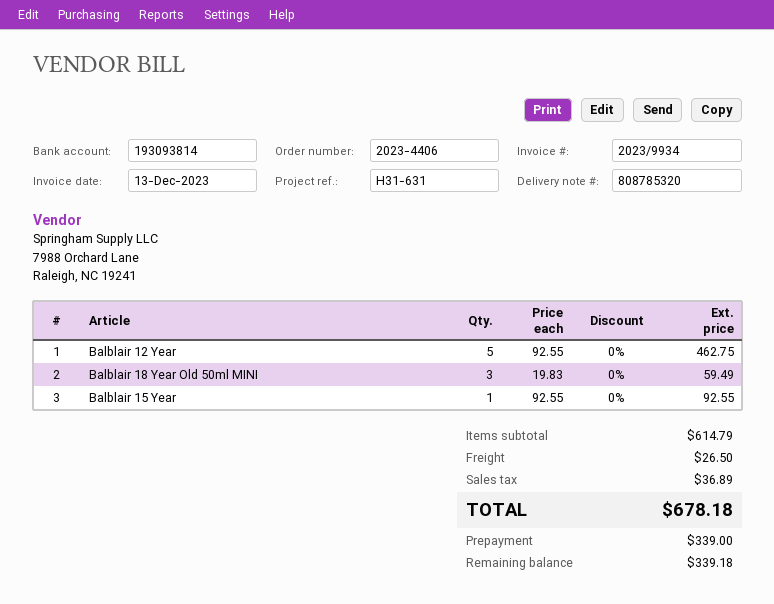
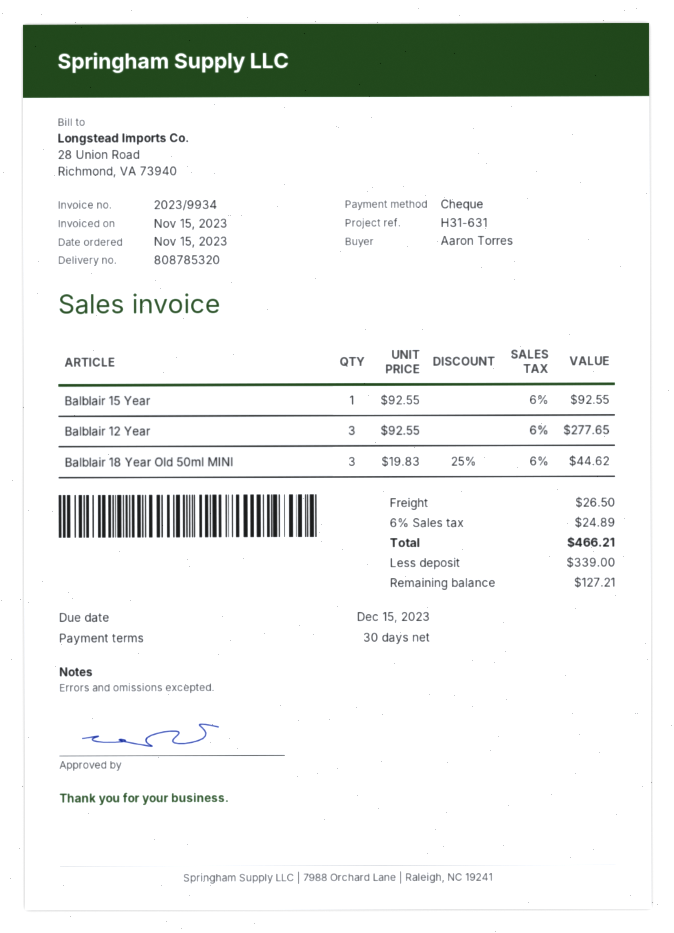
invoice date: 2023-12-13 -> 2023-11-15
Balblair 12 Year: 5 x 92.55 = 462.75 -> 3 x 92.55 = 277.65
Balblair 18 Year Old 50ml MINI: 3 x 19.83 = 59.49 -> 3 x 19.83 - 25% = 44.62
tax: 36.89 -> 24.89
total: 678.18 -> 466.21
balance: 339.18 -> 127.21

